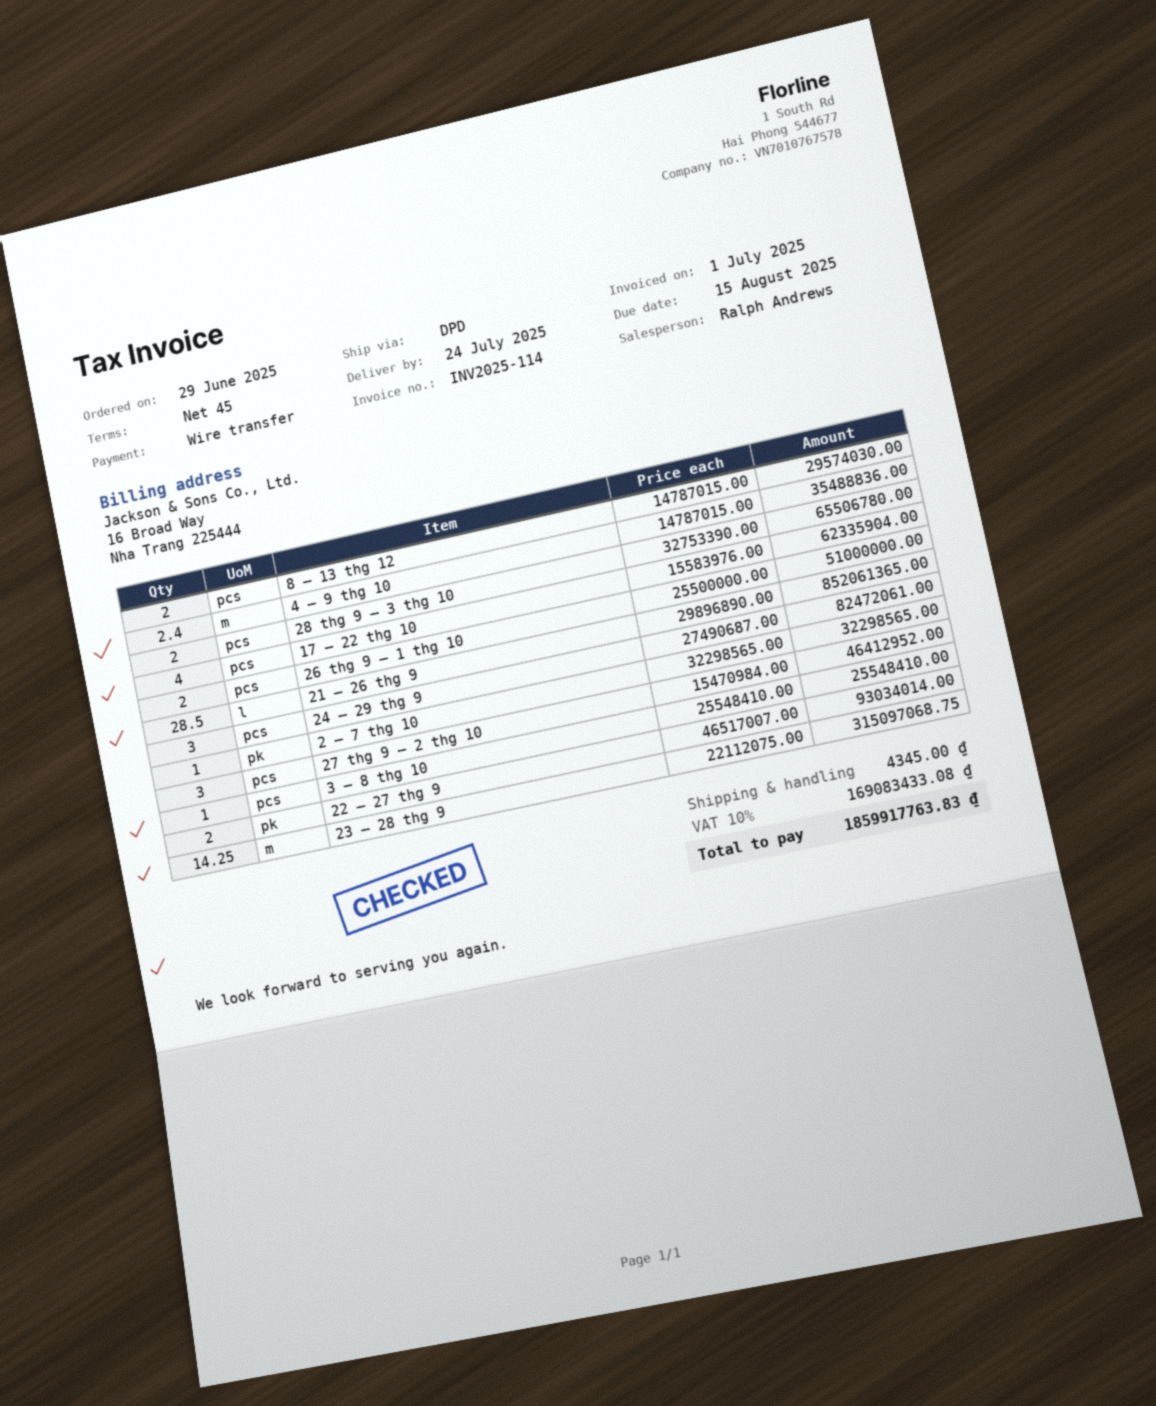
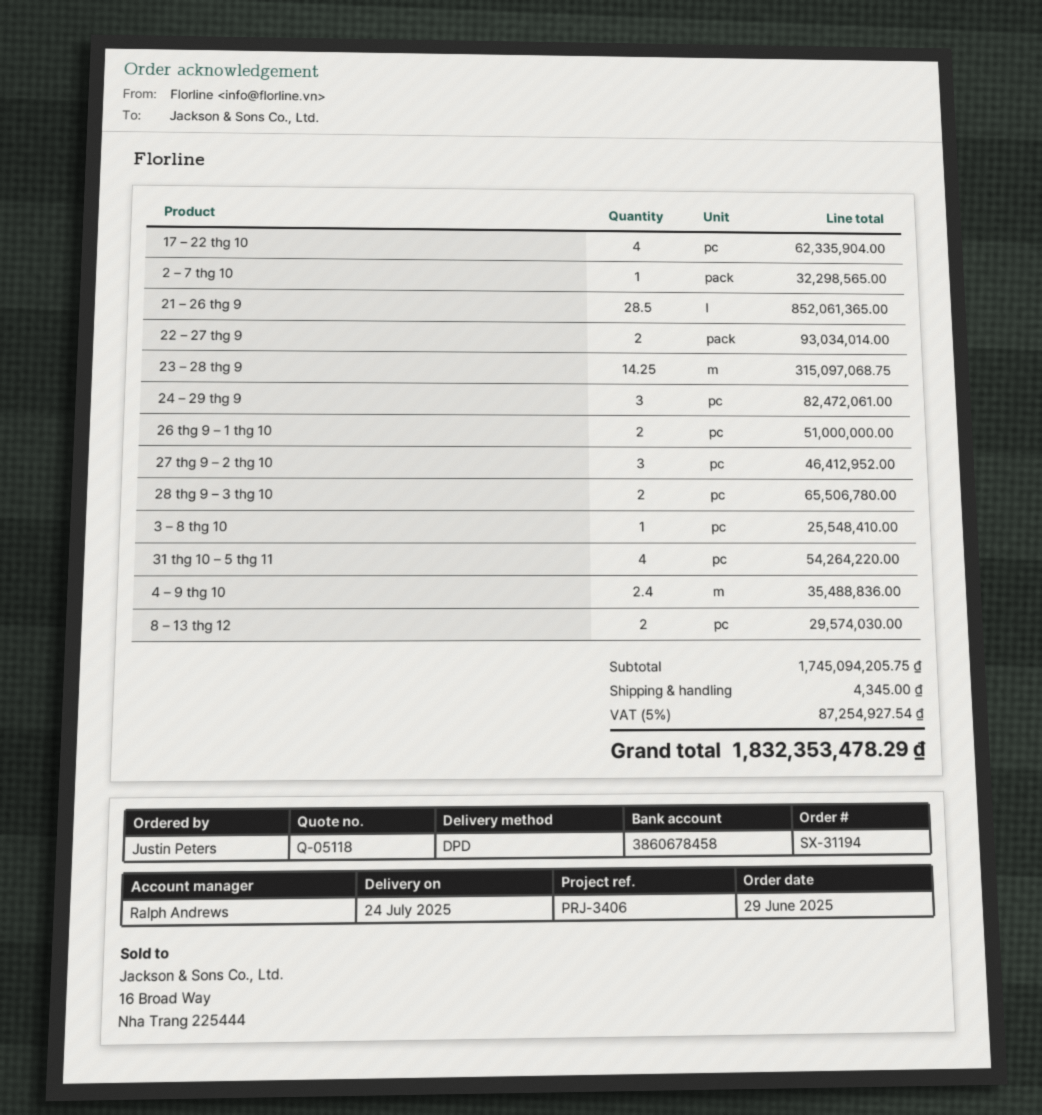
31 thg 10 – 5 thg 11: none -> 4 for 54264220.00
tax: 10% = 169083433.08 -> 5% = 87254927.54
total: 1859917763.83 -> 1832353478.29

